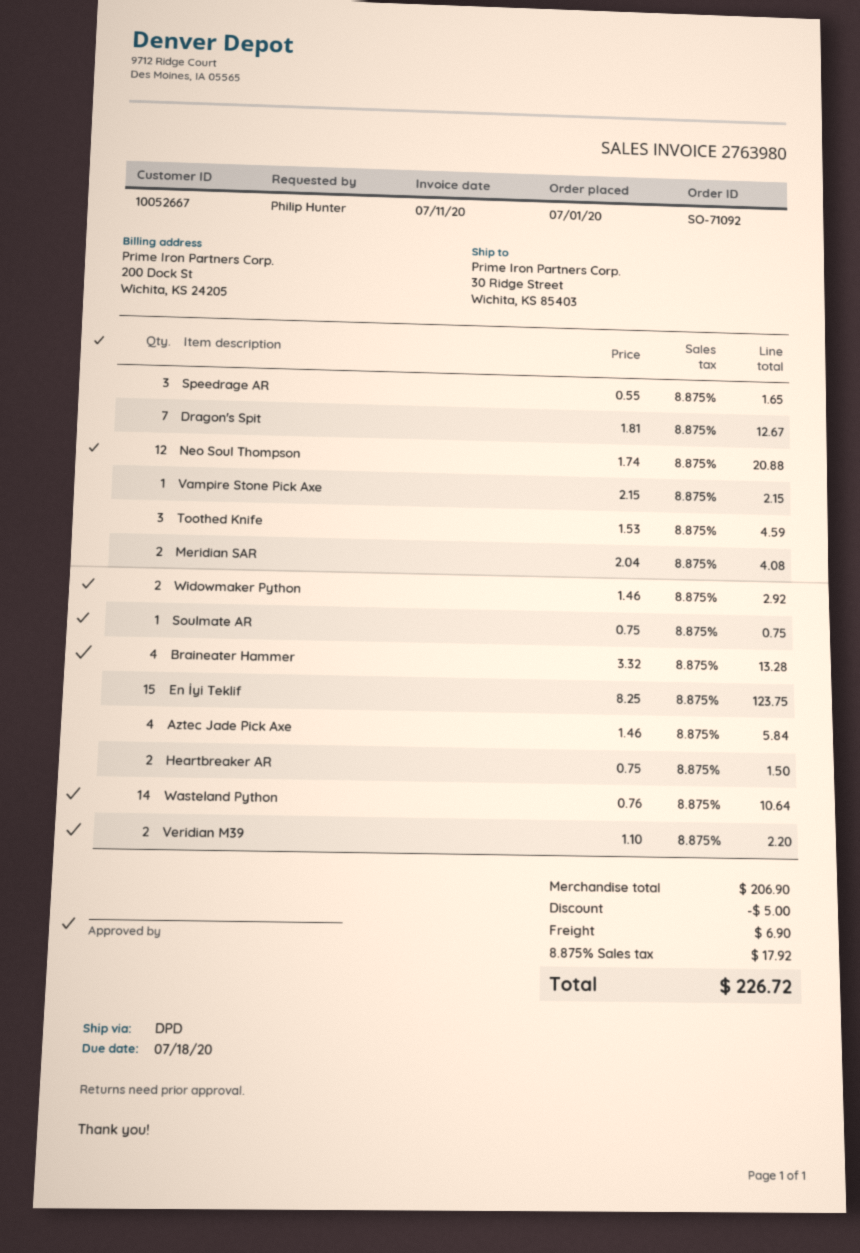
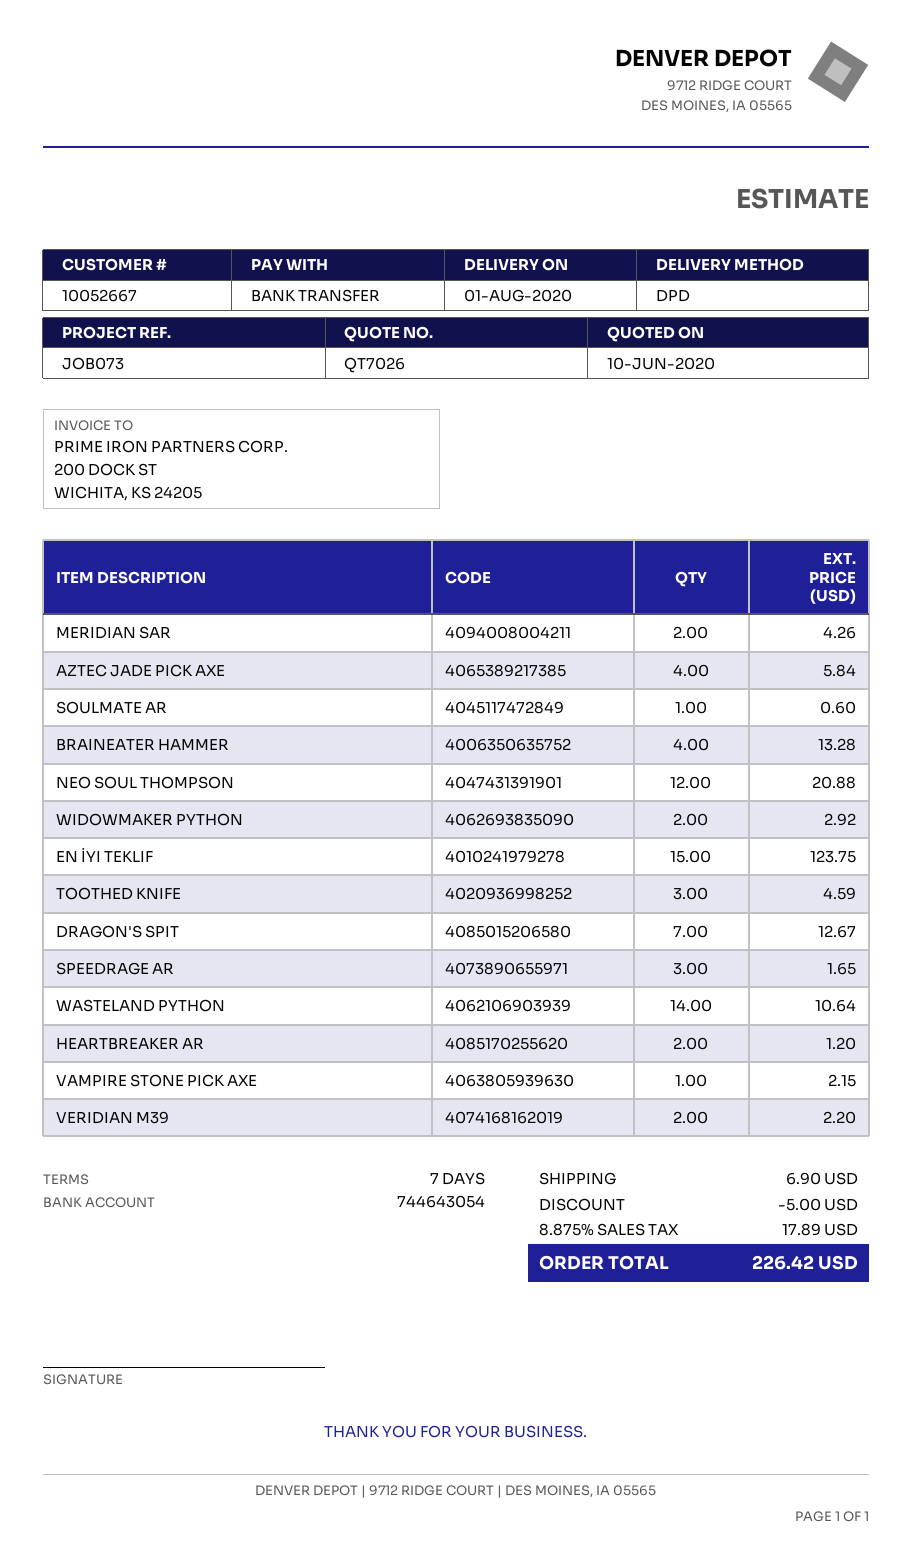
Meridian SAR: 2 for 4.08 -> 2 for 4.26
Soulmate AR: 1 for 0.75 -> 1 for 0.60
Heartbreaker AR: 2 for 1.50 -> 2 for 1.20
tax: 8.875% = 17.92 -> 8.875% = 17.89
total: 226.72 -> 226.42

